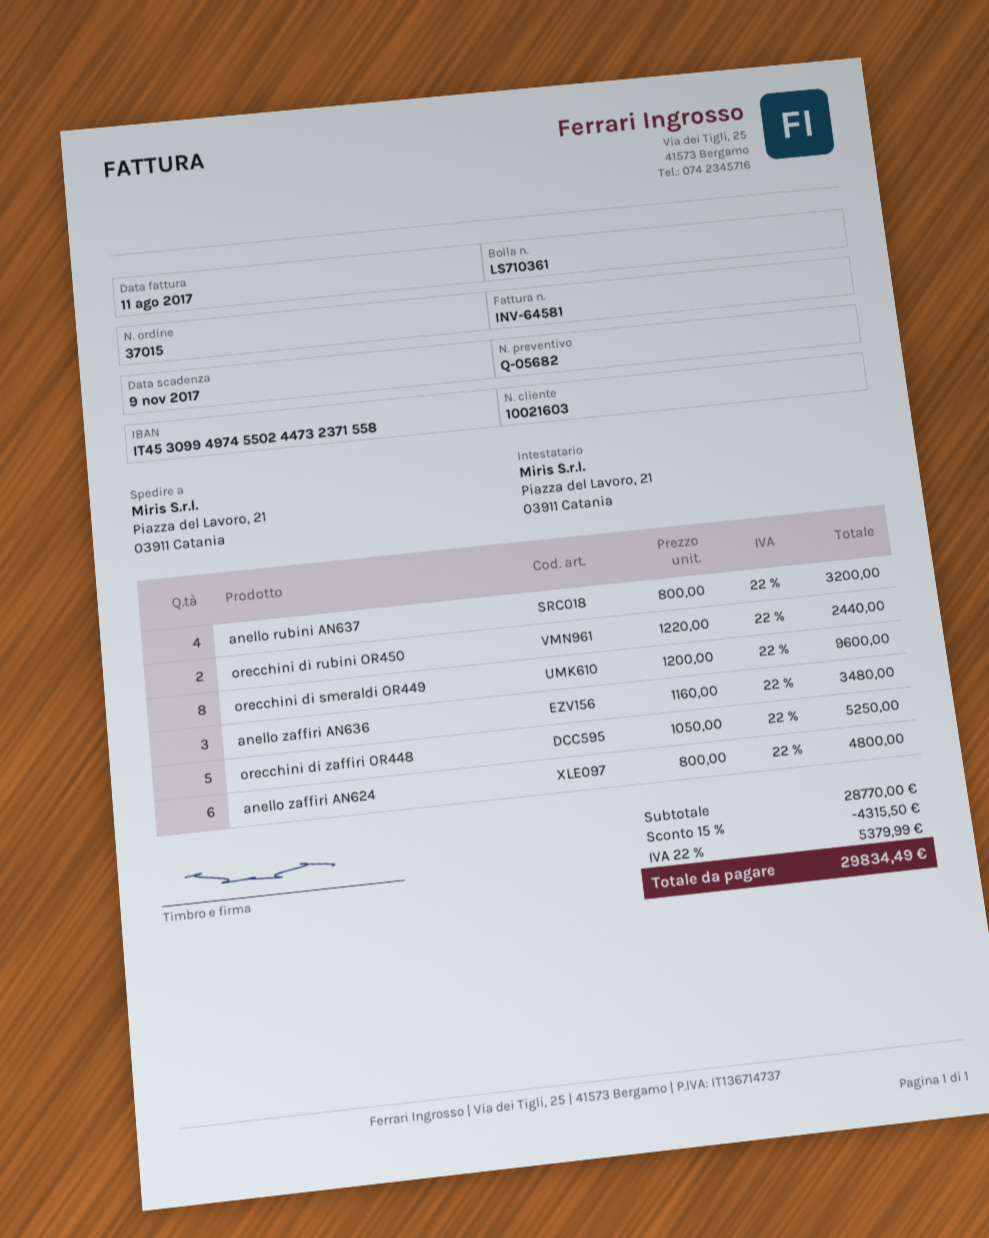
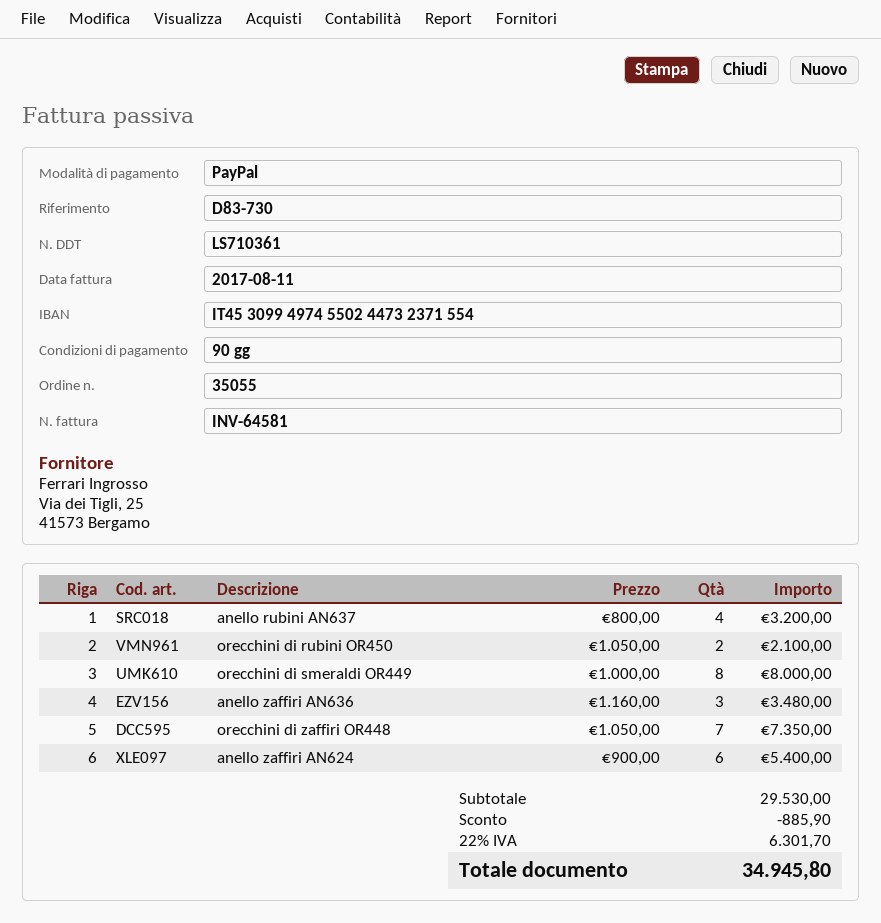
order number: 37015 -> 35055
bank account: IT4530994974550244732371558 -> IT4530994974550244732371554
orecchini di rubini OR450: 2 x 1220.00 = 2440.00 -> 2 x 1050.00 = 2100.00
orecchini di smeraldi OR449: 8 x 1200.00 = 9600.00 -> 8 x 1000.00 = 8000.00
orecchini di zaffiri OR448: 5 x 1050.00 = 5250.00 -> 7 x 1050.00 = 7350.00
anello zaffiri AN624: 6 x 800.00 = 4800.00 -> 6 x 900.00 = 5400.00
subtotal: 28770.00 -> 29530.00
discount: 4315.50 -> 885.90
tax: 22% = 5379.99 -> 22% = 6301.70
total: 29834.49 -> 34945.80

